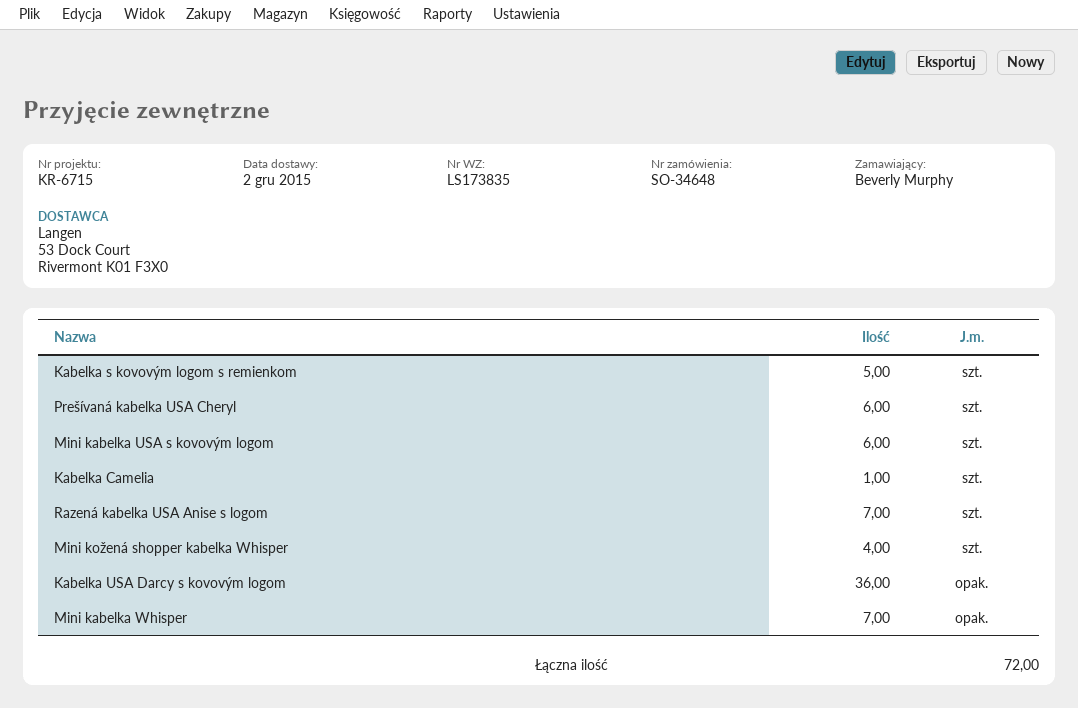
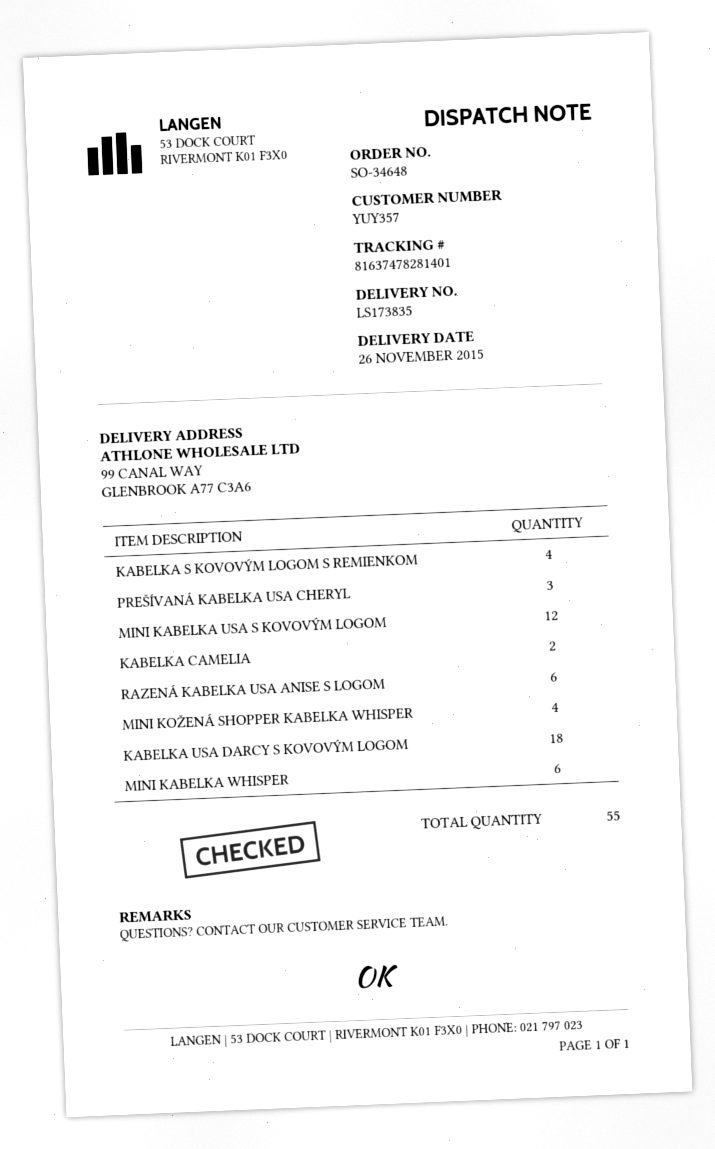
delivery date: 2015-12-02 -> 2015-11-26
Kabelka s kovovým logom s remienkom: 5 -> 4
Prešívaná kabelka USA Cheryl: 6 -> 3
Mini kabelka USA s kovovým logom: 6 -> 12
Kabelka Camelia: 1 -> 2
Razená kabelka USA Anise s logom: 7 -> 6
Kabelka USA Darcy s kovovým logom: 36 -> 18
Mini kabelka Whisper: 7 -> 6
total quantity: 72 -> 55

